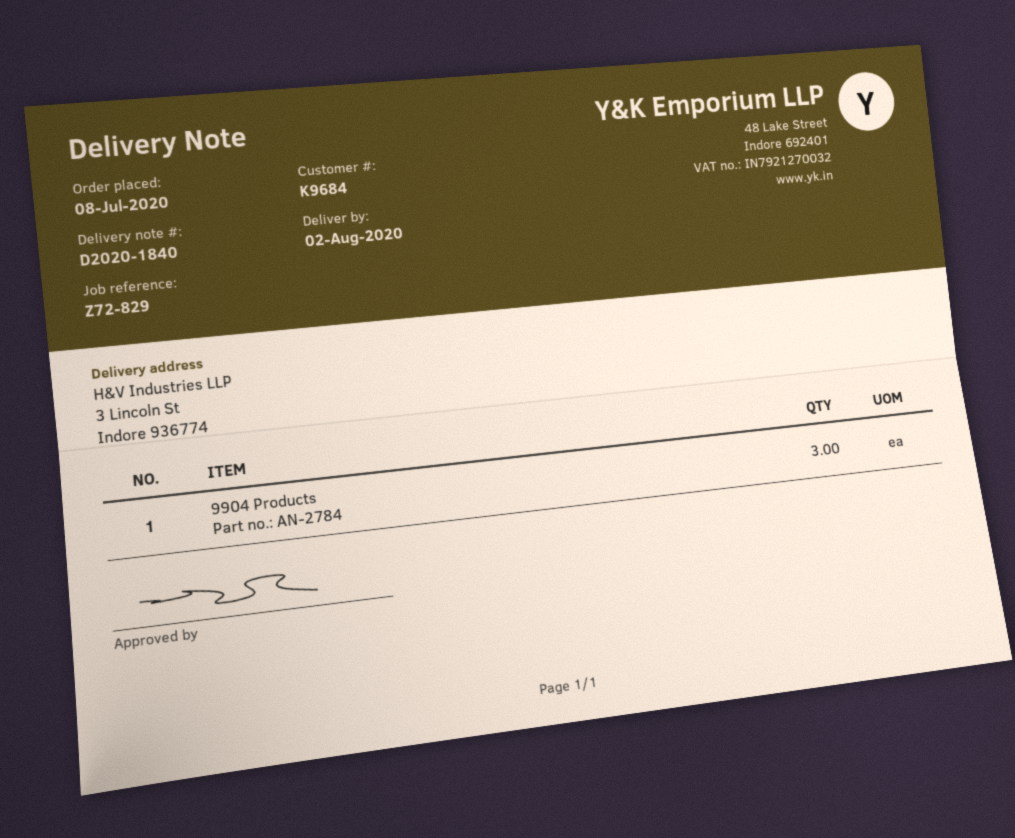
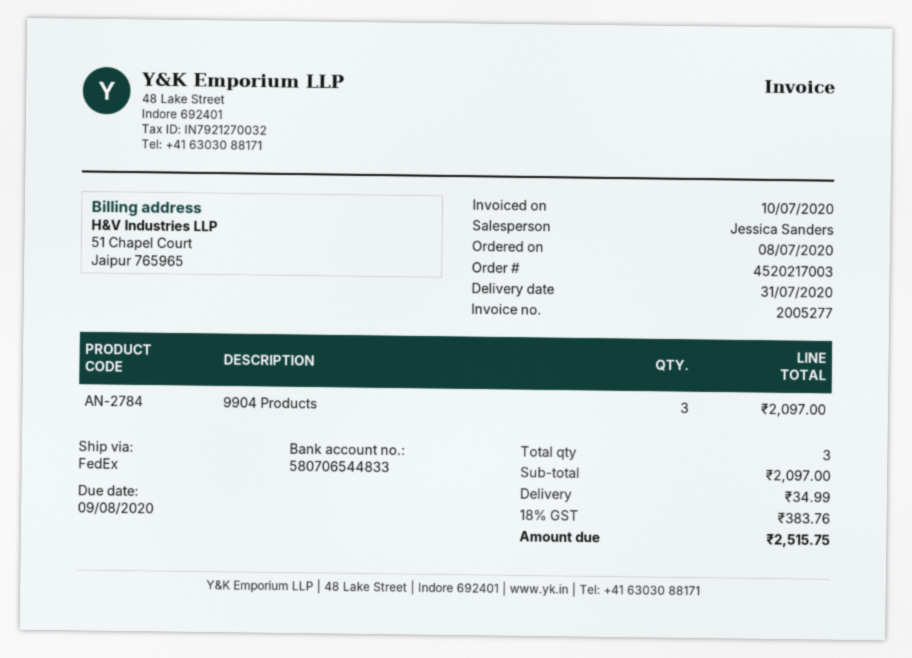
delivery date: 2020-08-02 -> 2020-07-31

